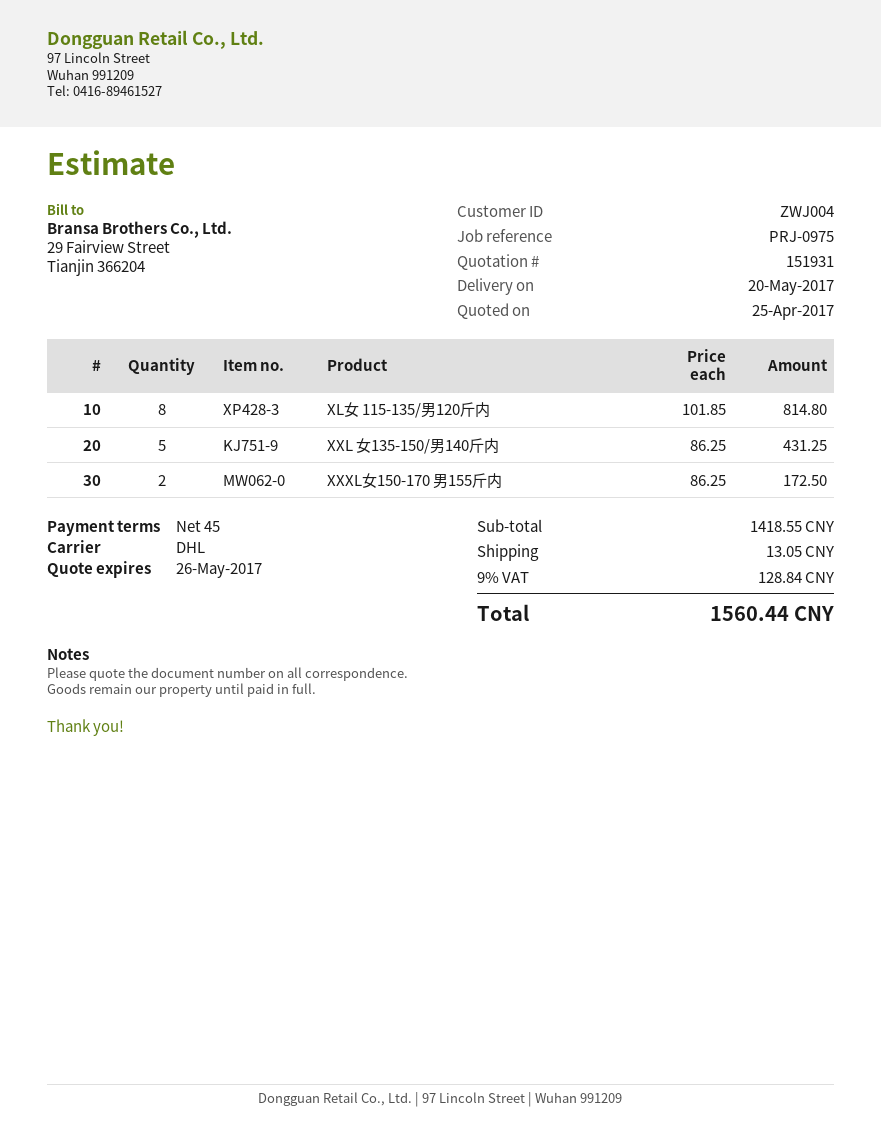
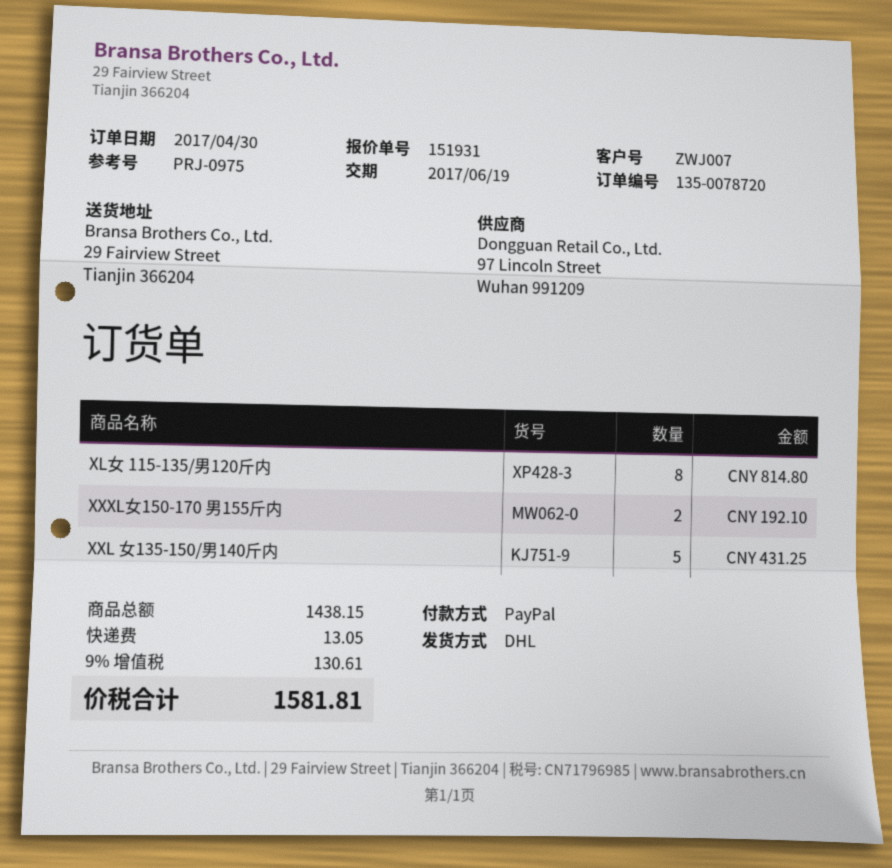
delivery date: 2017-05-20 -> 2017-06-19
customer number: ZWJ004 -> ZWJ007
XXXL女150-170 男155斤内: 2 for 172.50 -> 2 for 192.10
subtotal: 1418.55 -> 1438.15
tax: 9% = 128.84 -> 9% = 130.61
total: 1560.44 -> 1581.81

